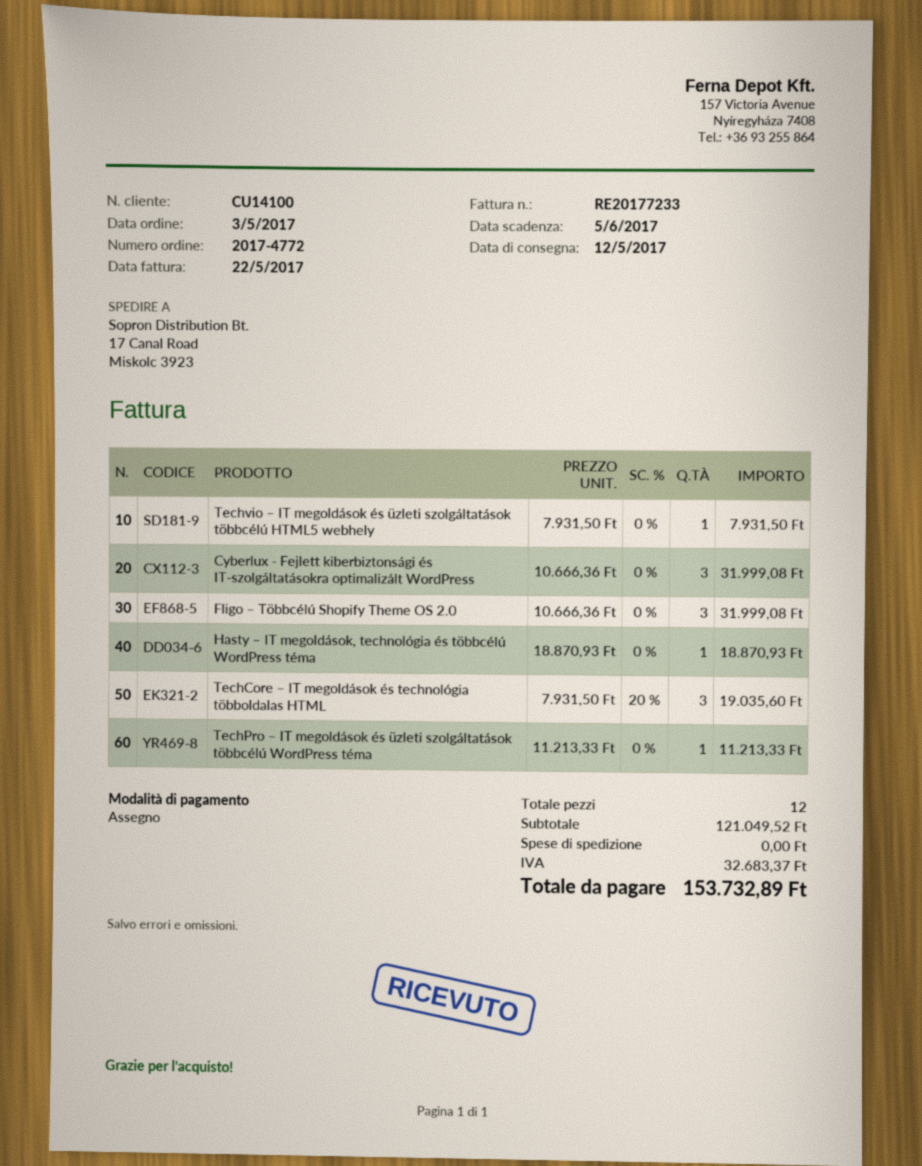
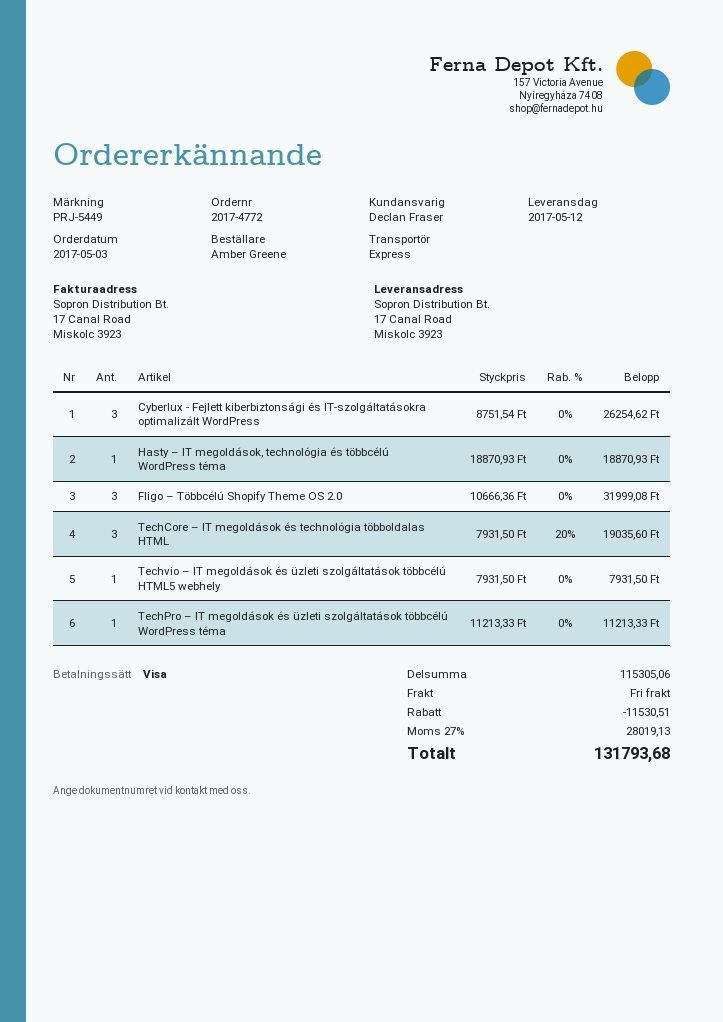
payment method: cheque -> Visa
Cyberlux - Fejlett kiberbiztonsági és IT-szolgáltatásokra optimalizált WordPress: 3 x 10666.36 = 31999.08 -> 3 x 8751.54 = 26254.62
subtotal: 121049.52 -> 115305.06
discount: none -> 11530.51
tax: 32683.37 -> 28019.13
total: 153732.89 -> 131793.68

